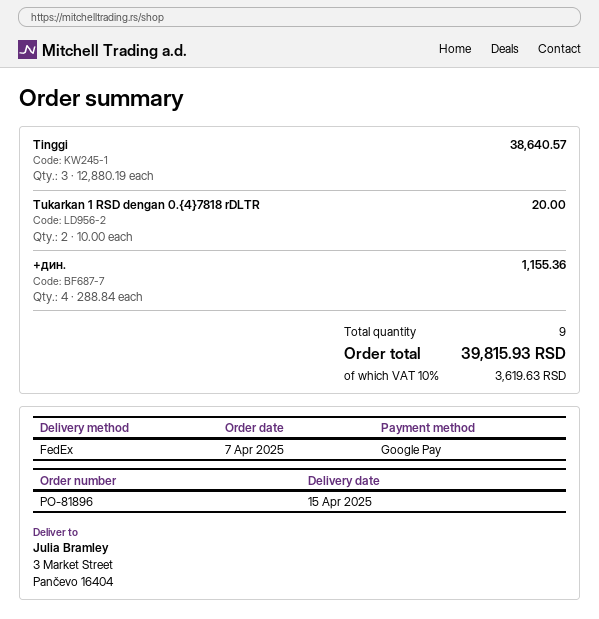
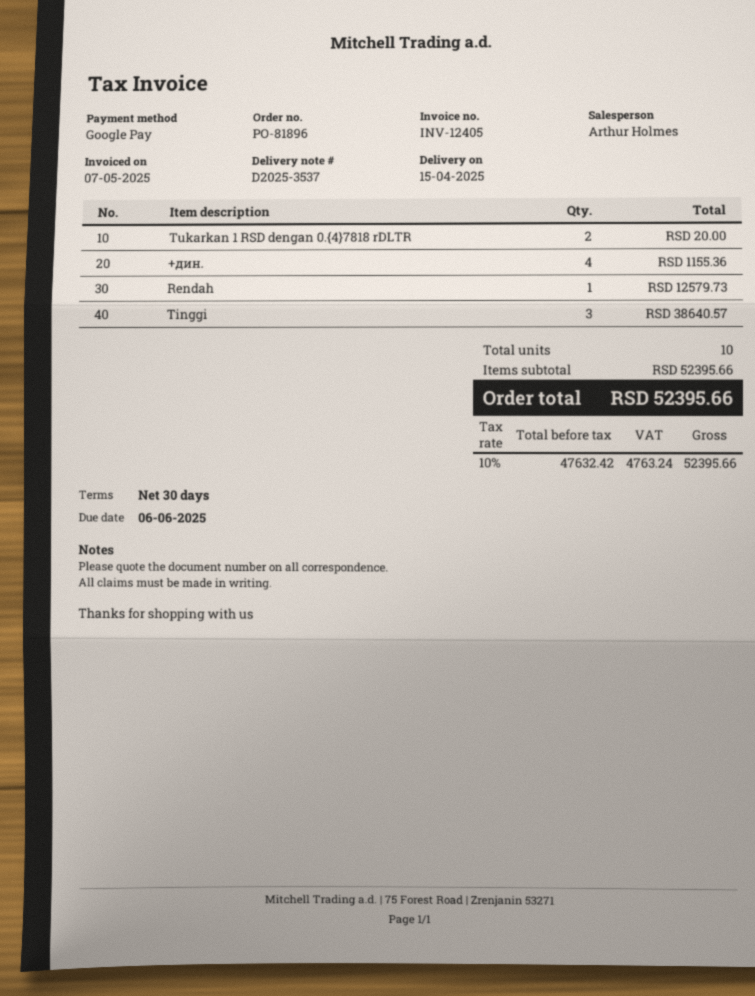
Rendah: none -> 1 for 12579.73
total quantity: 9 -> 10
tax: 10% = 3619.63 -> 10% = 4763.24
total: 39815.93 -> 52395.66

